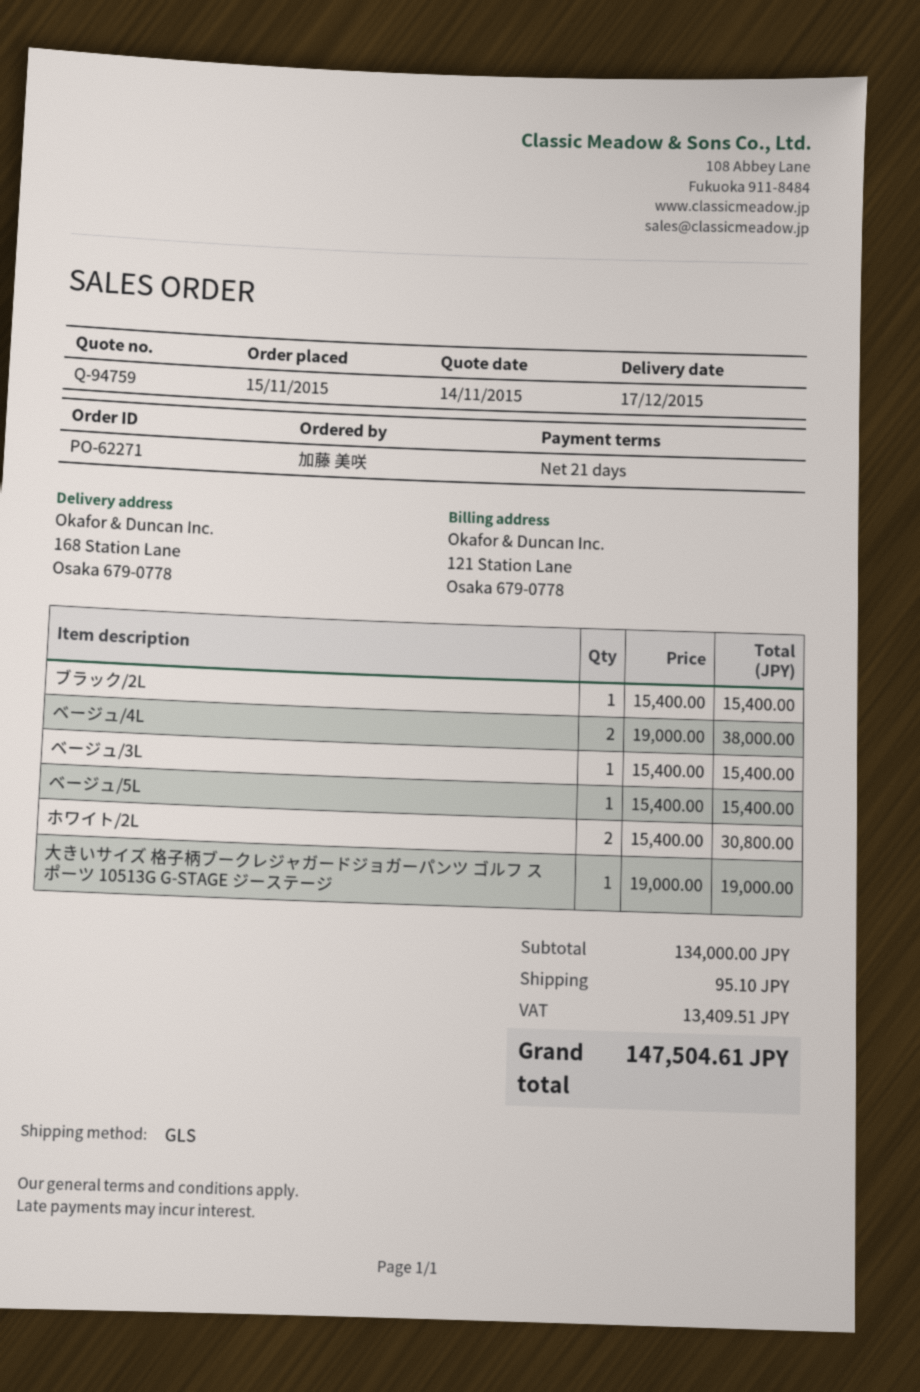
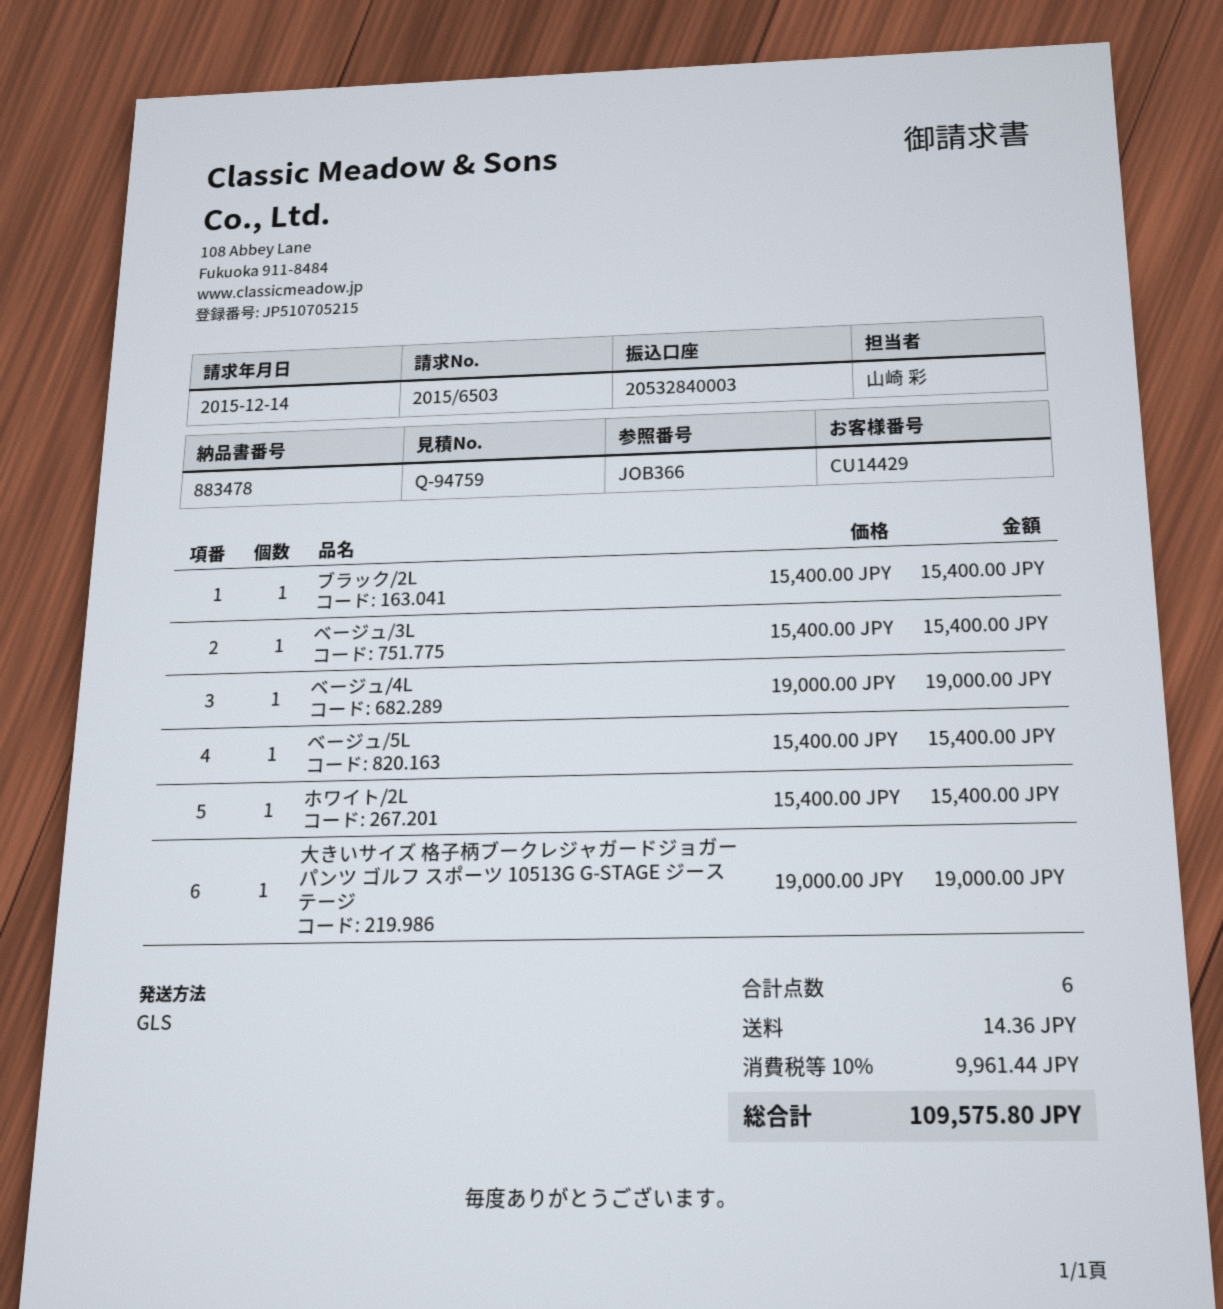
ベージュ/4L: 2 x 19000.00 = 38000.00 -> 1 x 19000.00 = 19000.00
ホワイト/2L: 2 x 15400.00 = 30800.00 -> 1 x 15400.00 = 15400.00
shipping: 95.10 -> 14.36
tax: 13409.51 -> 9961.44
total: 147504.61 -> 109575.80

